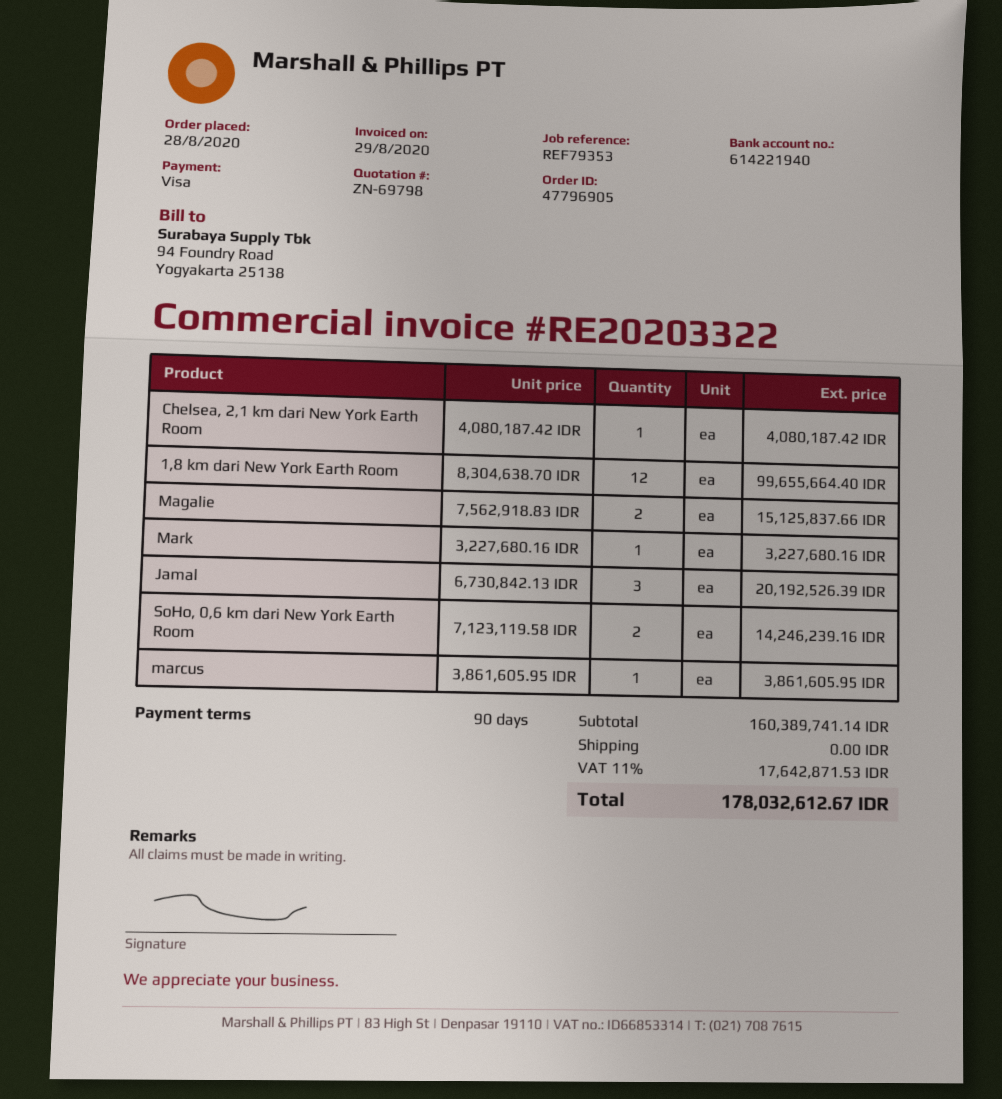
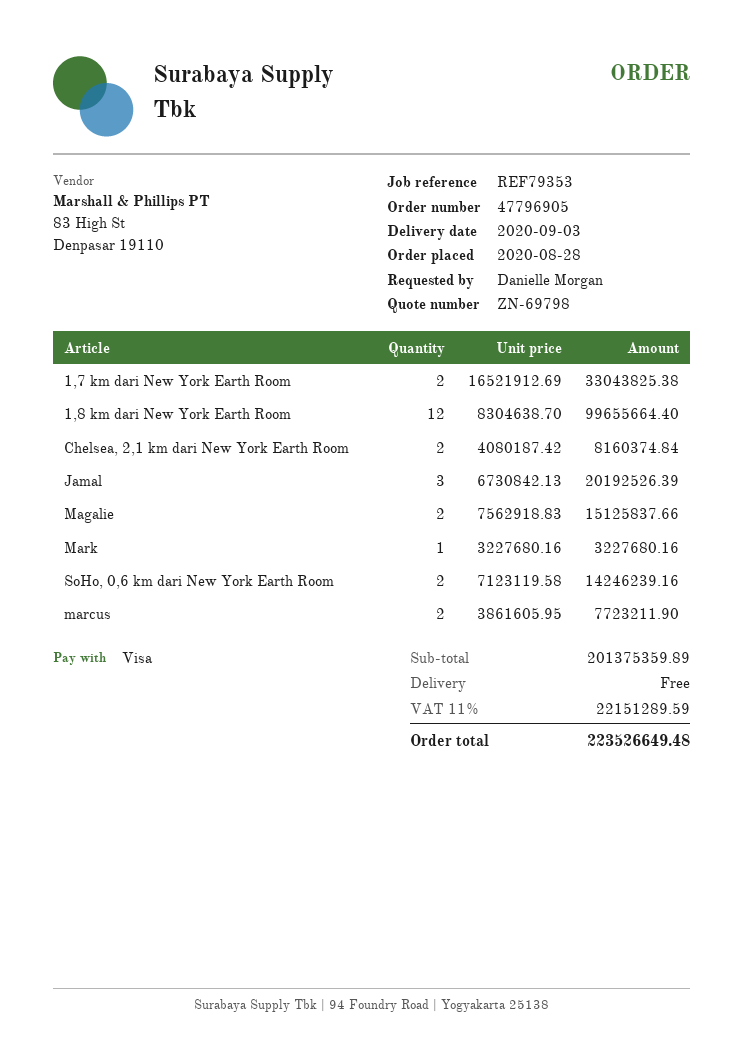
Chelsea, 2,1 km dari New York Earth Room: 1 x 4080187.42 = 4080187.42 -> 2 x 4080187.42 = 8160374.84
marcus: 1 x 3861605.95 = 3861605.95 -> 2 x 3861605.95 = 7723211.90
1,7 km dari New York Earth Room: none -> 2 x 16521912.69 = 33043825.38
subtotal: 160389741.14 -> 201375359.89
tax: 11% = 17642871.53 -> 11% = 22151289.59
total: 178032612.67 -> 223526649.48

